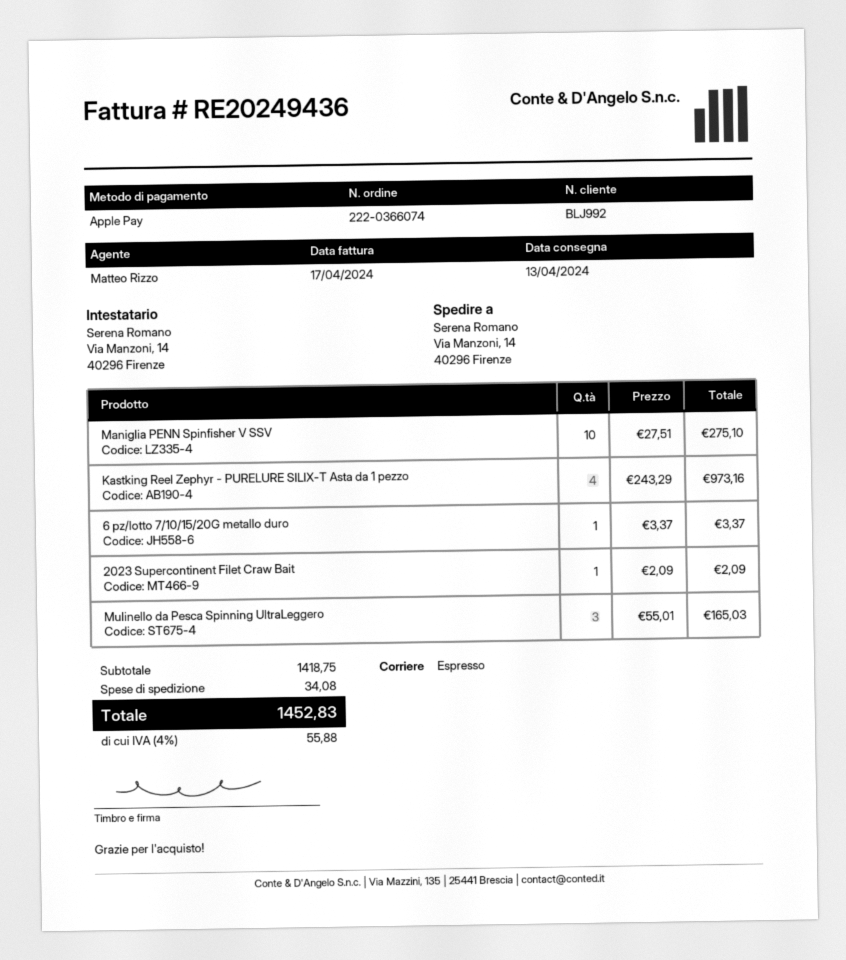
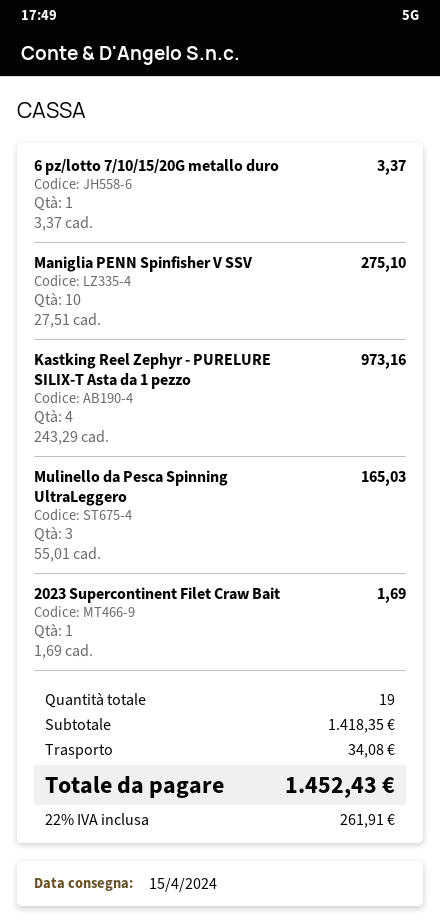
delivery date: 2024-04-13 -> 2024-04-15
2023 Supercontinent Filet Craw Bait: 1 x 2.09 = 2.09 -> 1 x 1.69 = 1.69
subtotal: 1418.75 -> 1418.35
tax: 4% = 55.88 -> 22% = 261.91
total: 1452.83 -> 1452.43

